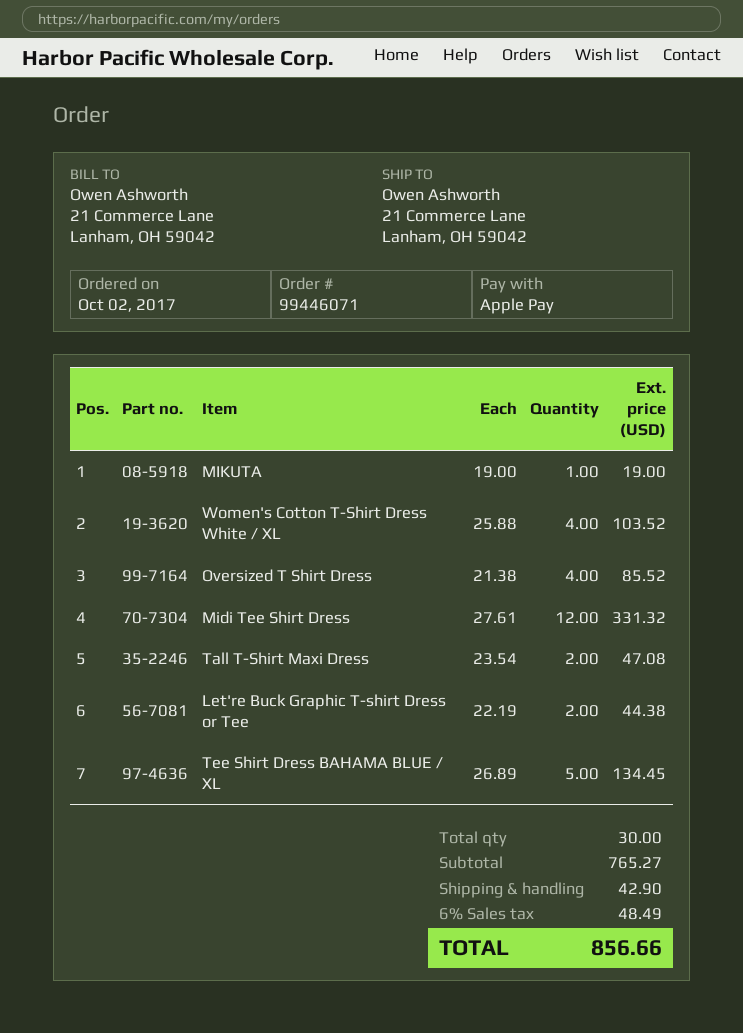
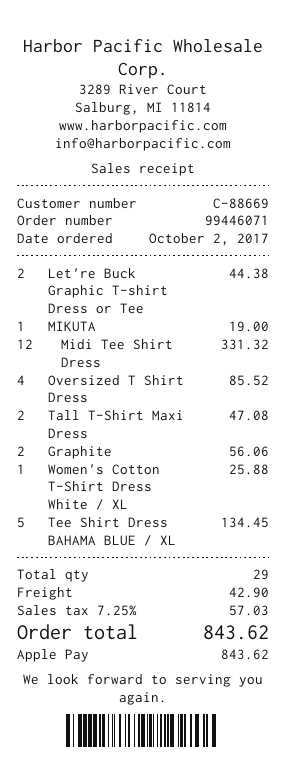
Women's Cotton T-Shirt Dress White / XL: 4 for 103.52 -> 1 for 25.88
Graphite: none -> 2 for 56.06
total quantity: 30 -> 29
tax: 6% = 48.49 -> 7.25% = 57.03
total: 856.66 -> 843.62

